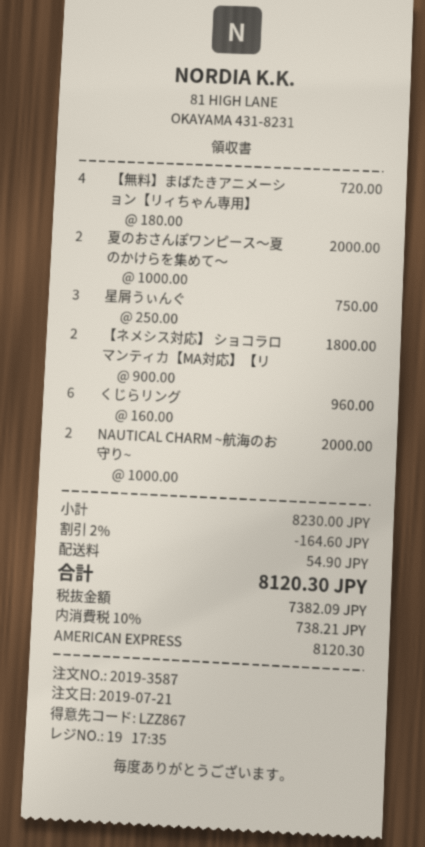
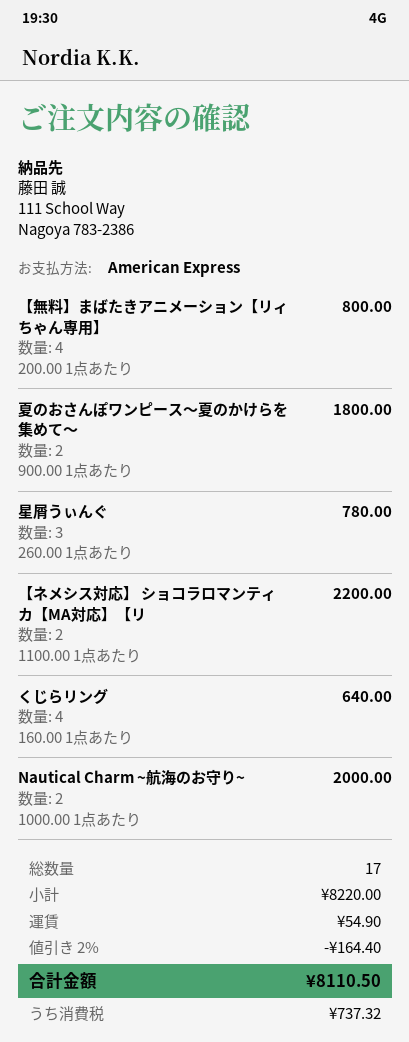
【無料】まばたきアニメーション【リィちゃん専用】: 4 x 180.00 = 720.00 -> 4 x 200.00 = 800.00
夏のおさんぽワンピース〜夏のかけらを集めて〜: 2 x 1000.00 = 2000.00 -> 2 x 900.00 = 1800.00
星屑うぃんぐ: 3 x 250.00 = 750.00 -> 3 x 260.00 = 780.00
【ネメシス対応】 ショコラロマンティカ【MA対応】【リ: 2 x 900.00 = 1800.00 -> 2 x 1100.00 = 2200.00
くじらリング: 6 x 160.00 = 960.00 -> 4 x 160.00 = 640.00
subtotal: 8230.00 -> 8220.00
discount: 2% = 164.60 -> 2% = 164.40
tax: 738.21 -> 737.32
total: 8120.30 -> 8110.50

